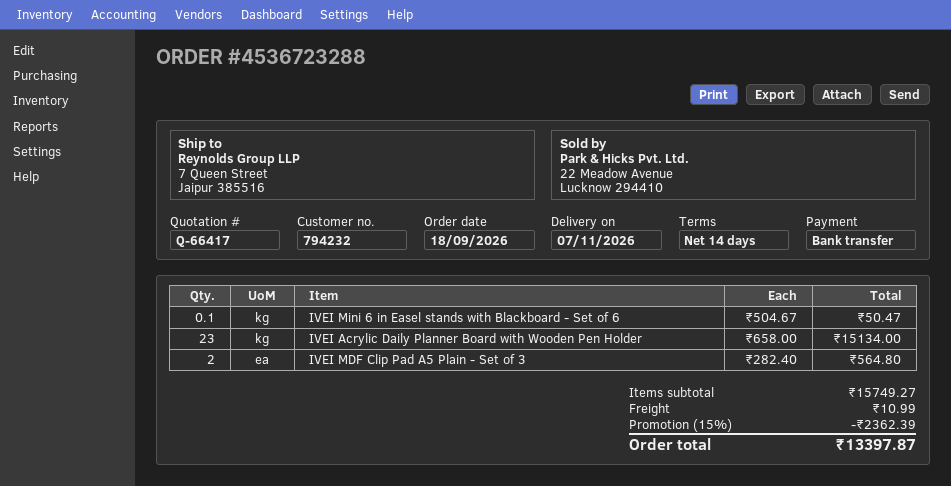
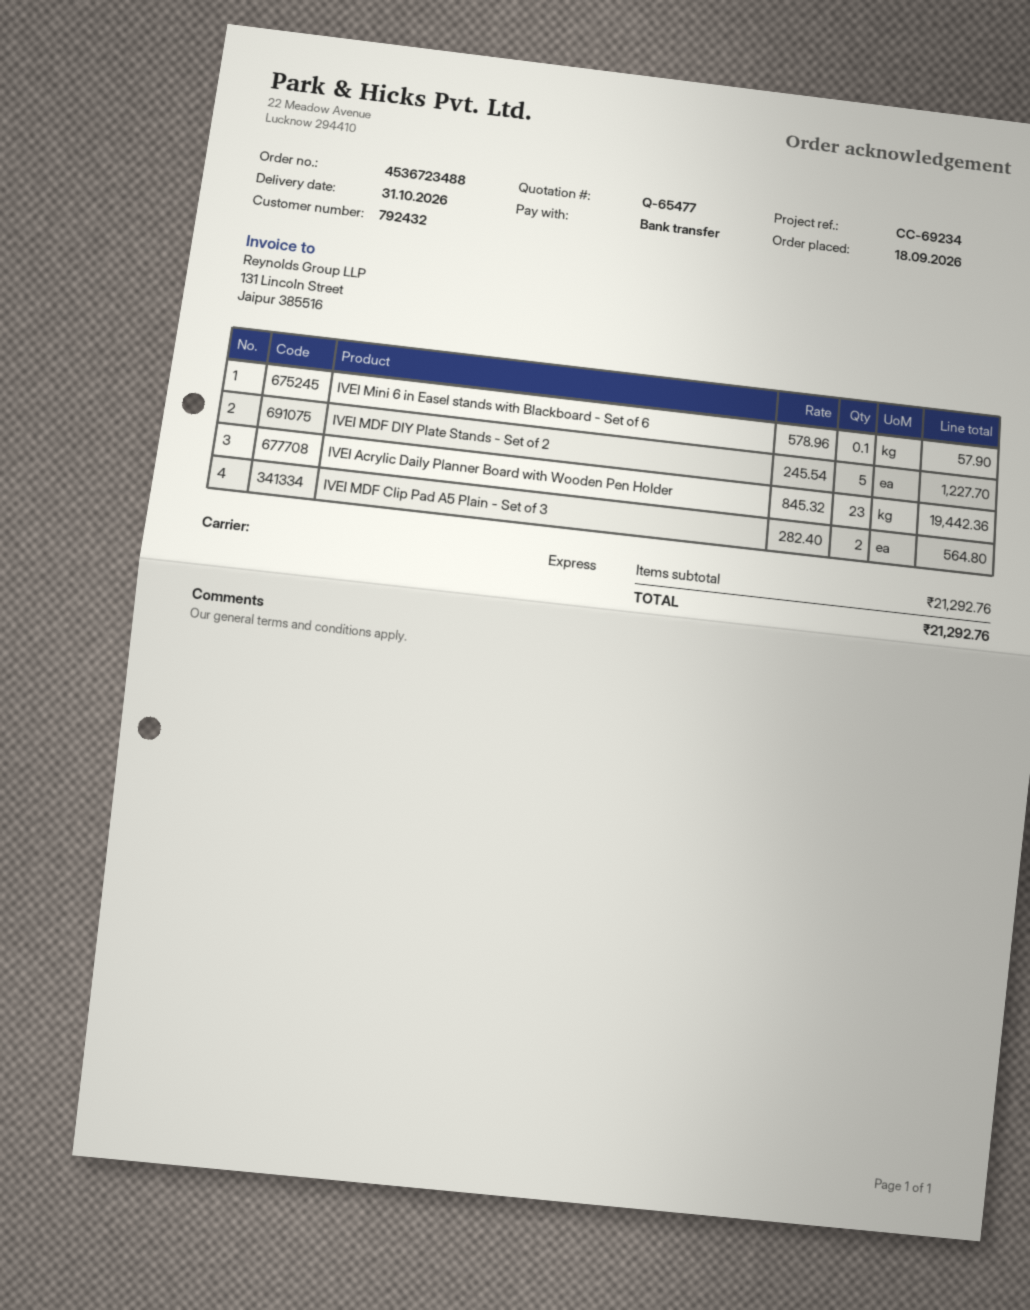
quote number: Q-66417 -> Q-65477
order number: 4536723288 -> 4536723488
delivery date: 2026-11-07 -> 2026-10-31
customer number: 794232 -> 792432
IVEI Mini 6 in Easel stands with Blackboard - Set of 6: 0.1 x 504.67 = 50.47 -> 0.1 x 578.96 = 57.90
IVEI Acrylic Daily Planner Board with Wooden Pen Holder: 23 x 658.00 = 15134.00 -> 23 x 845.32 = 19442.36
IVEI MDF DIY Plate Stands - Set of 2: none -> 5 x 245.54 = 1227.70
subtotal: 15749.27 -> 21292.76
discount: 15% = 2362.39 -> none
shipping: 10.99 -> none
total: 13397.87 -> 21292.76

